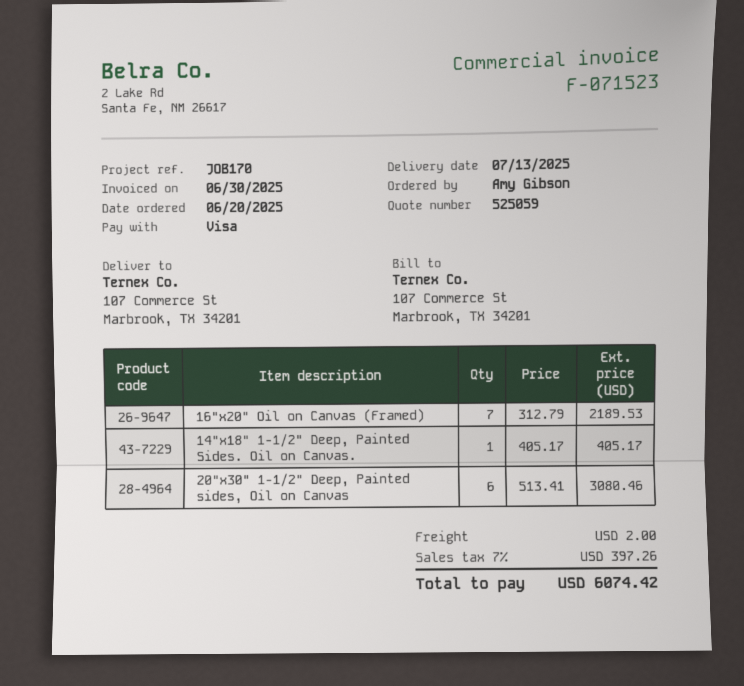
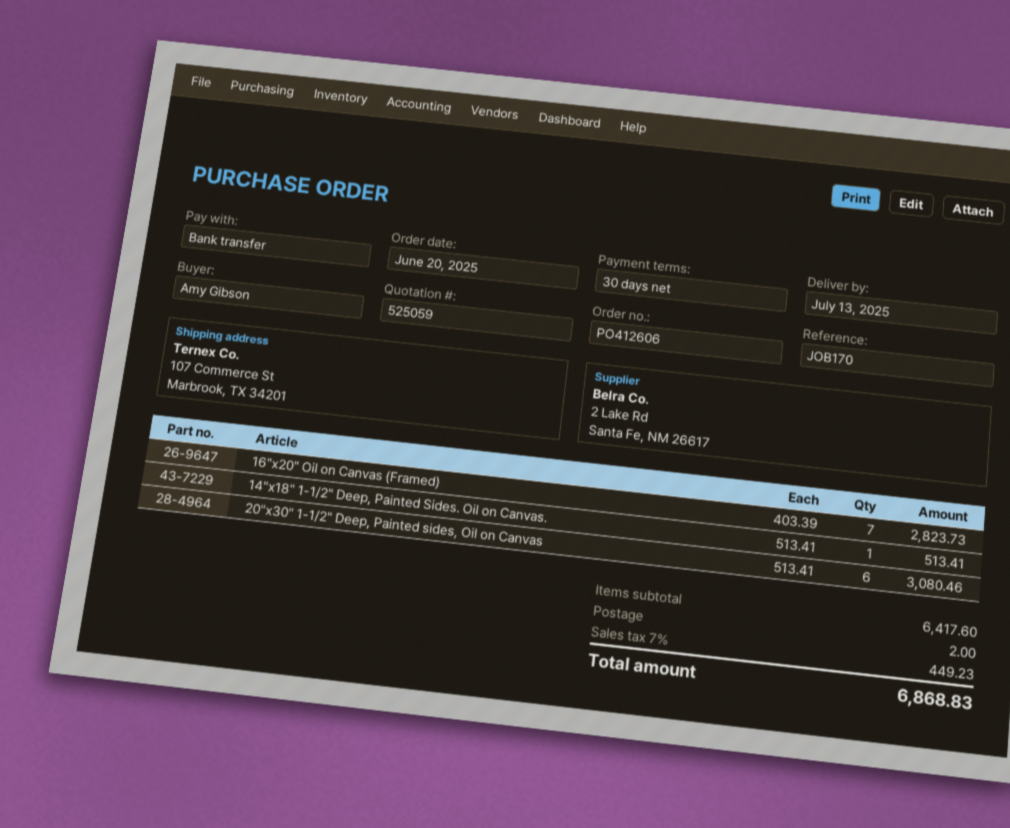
payment method: Visa -> bank transfer
16"x20" Oil on Canvas (Framed): 7 x 312.79 = 2189.53 -> 7 x 403.39 = 2823.73
14"x18" 1-1/2" Deep, Painted Sides. Oil on Canvas.: 1 x 405.17 = 405.17 -> 1 x 513.41 = 513.41
tax: 7% = 397.26 -> 7% = 449.23
total: 6074.42 -> 6868.83

